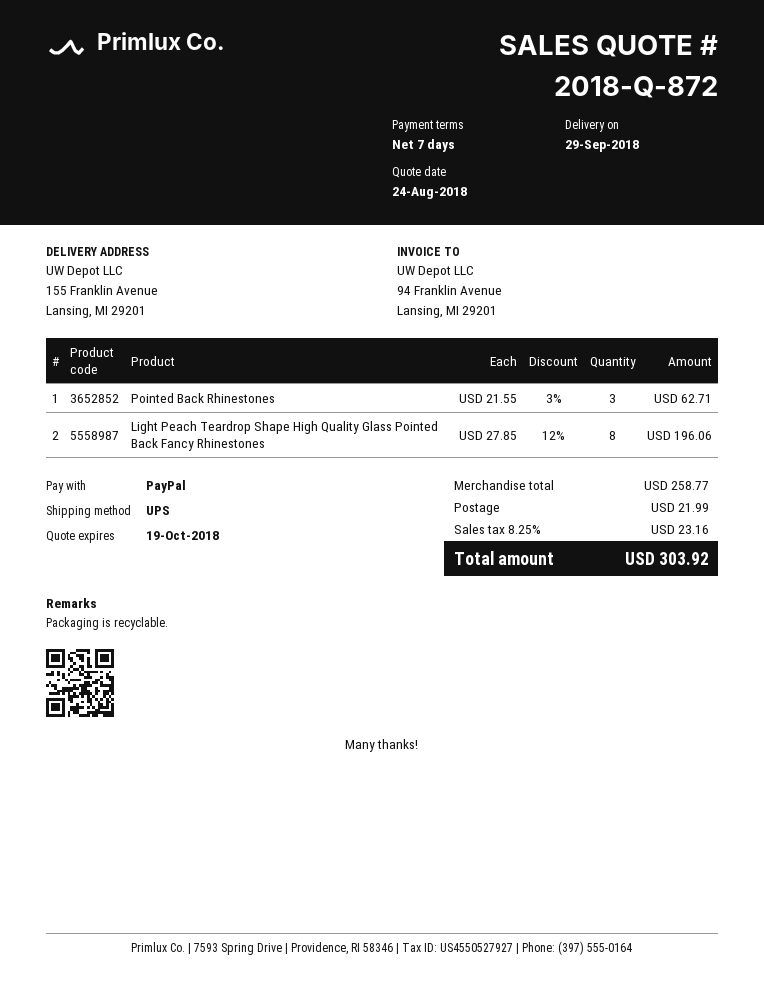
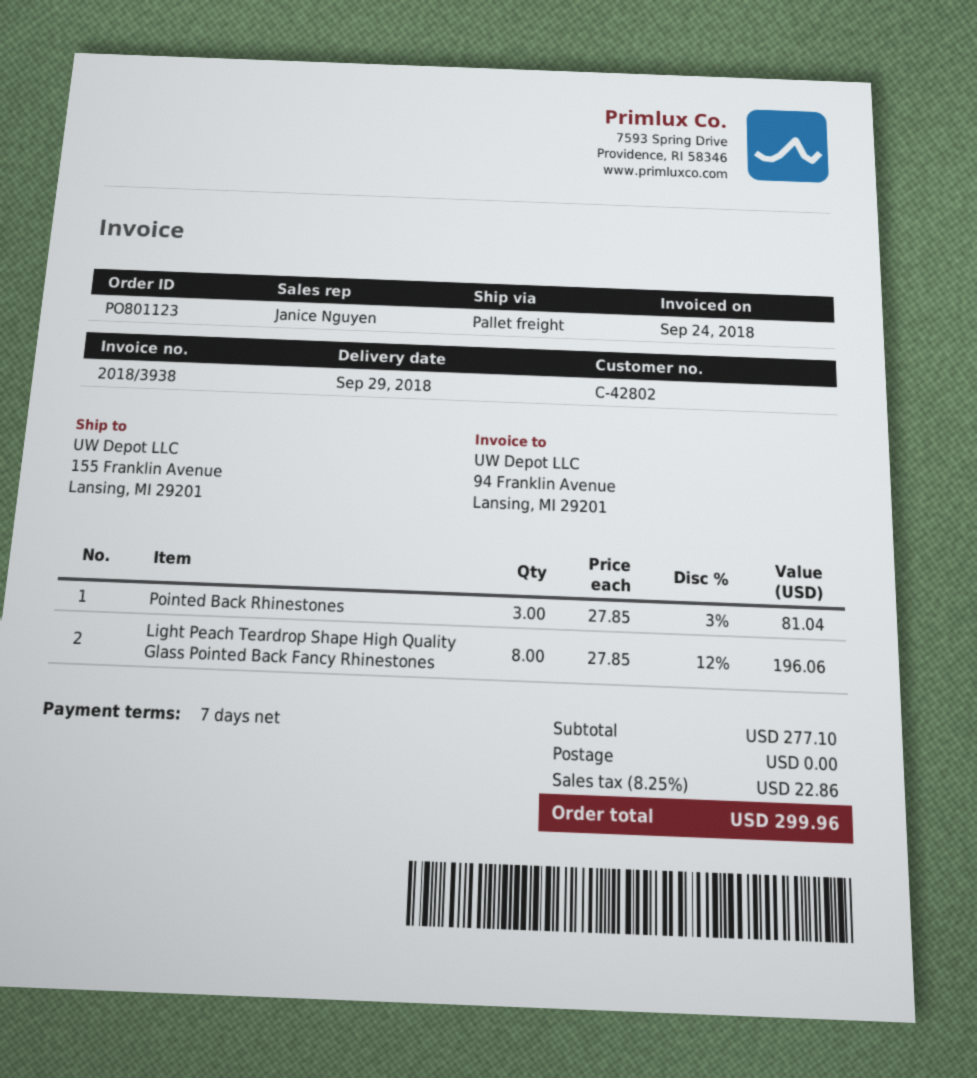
shipping method: UPS -> pallet freight
Pointed Back Rhinestones: 3 x 21.55 - 3% = 62.71 -> 3 x 27.85 - 3% = 81.04
subtotal: 258.77 -> 277.10
shipping: 21.99 -> 0.00
tax: 8.25% = 23.16 -> 8.25% = 22.86
total: 303.92 -> 299.96

